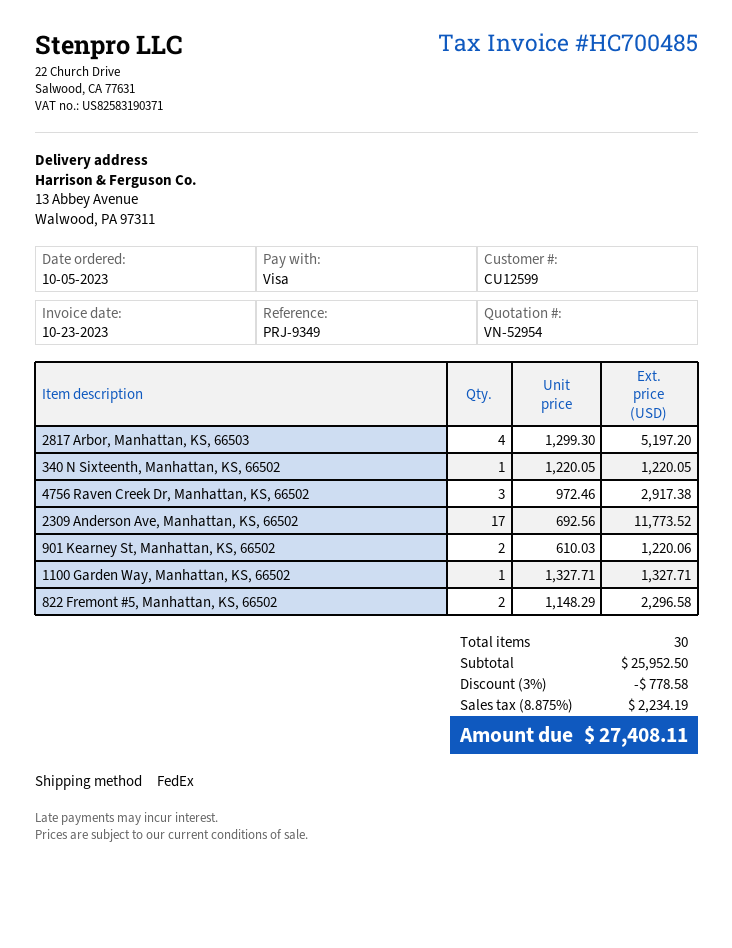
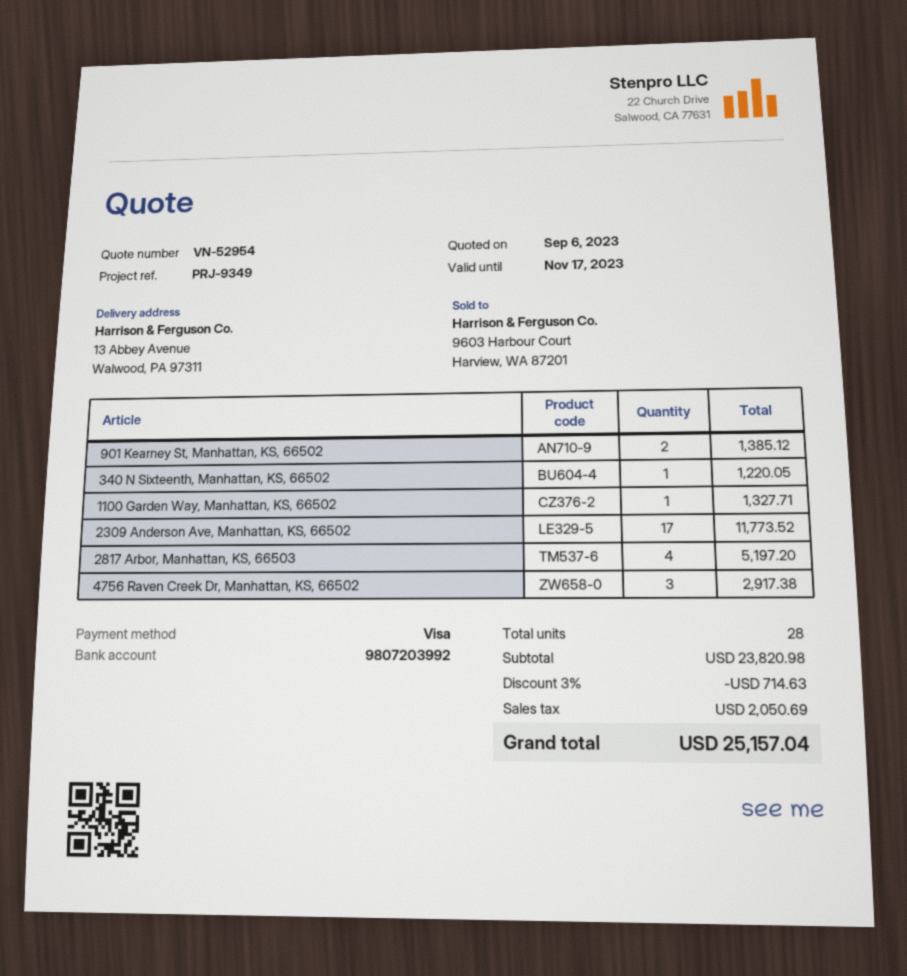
901 Kearney St, Manhattan, KS, 66502: 2 for 1220.06 -> 2 for 1385.12
822 Fremont #5, Manhattan, KS, 66502: 2 for 2296.58 -> none
total quantity: 30 -> 28
subtotal: 25952.50 -> 23820.98
discount: 3% = 778.58 -> 3% = 714.63
tax: 2234.19 -> 2050.69
total: 27408.11 -> 25157.04

